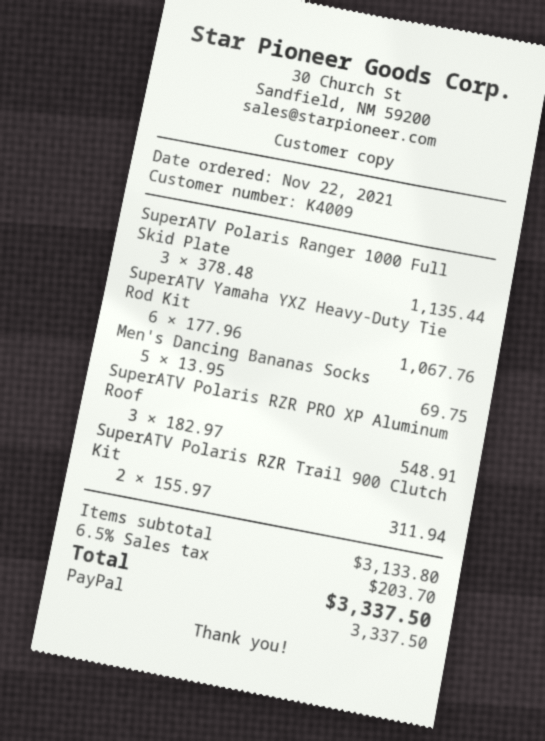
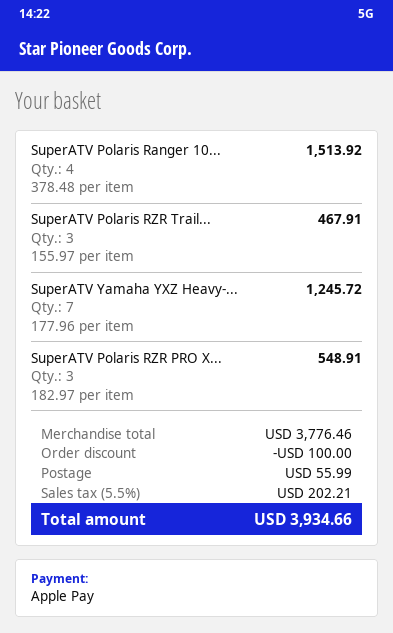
payment method: PayPal -> Apple Pay
SuperATV Polaris Ranger 1000 Full Skid Plate: 3 x 378.48 = 1135.44 -> 4 x 378.48 = 1513.92
SuperATV Yamaha YXZ Heavy-Duty Tie Rod Kit: 6 x 177.96 = 1067.76 -> 7 x 177.96 = 1245.72
Men's Dancing Bananas Socks: 5 x 13.95 = 69.75 -> none
SuperATV Polaris RZR Trail 900 Clutch Kit: 2 x 155.97 = 311.94 -> 3 x 155.97 = 467.91
subtotal: 3133.80 -> 3776.46
discount: none -> 100.00
shipping: none -> 55.99
tax: 6.5% = 203.70 -> 5.5% = 202.21
total: 3337.50 -> 3934.66

